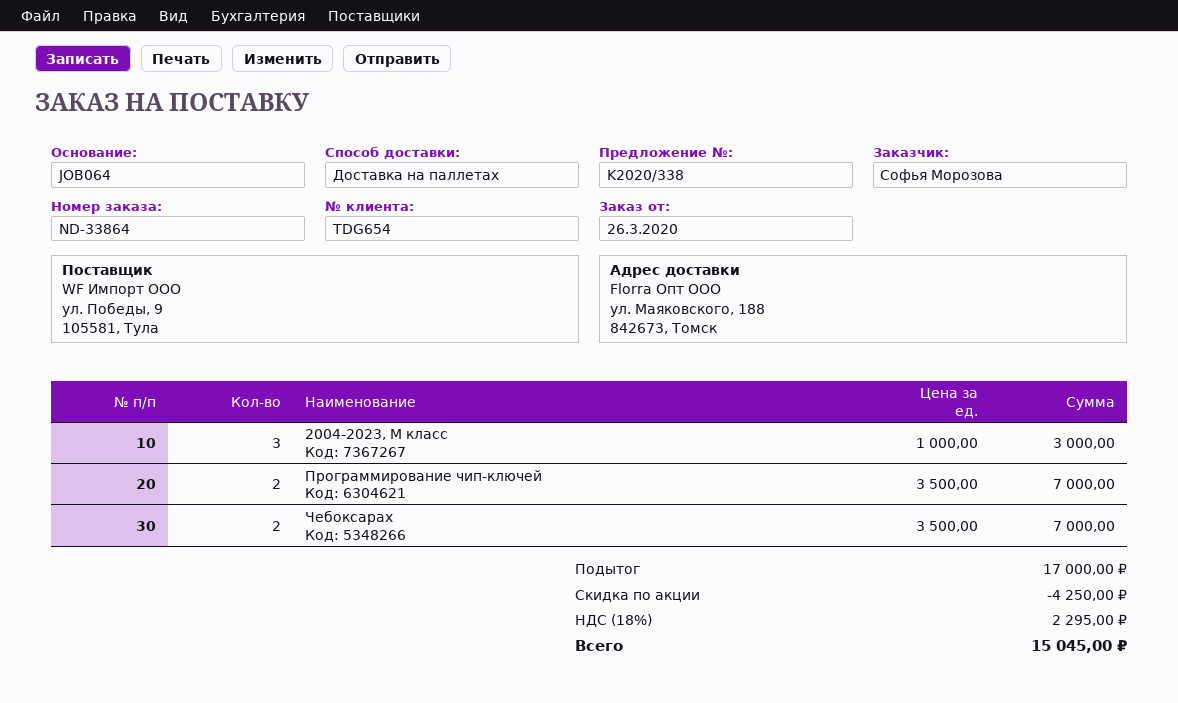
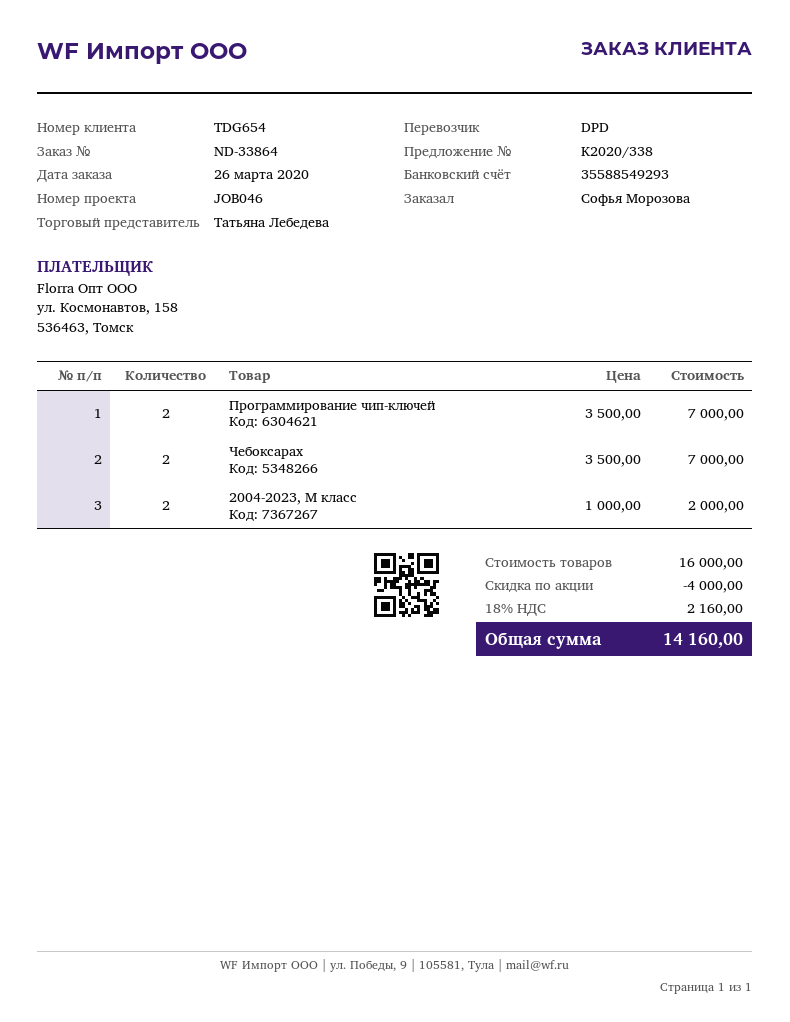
reference: JOB064 -> JOB046
shipping method: pallet freight -> DPD
2004-2023, M класс: 3 x 1000.00 = 3000.00 -> 2 x 1000.00 = 2000.00
subtotal: 17000.00 -> 16000.00
discount: 4250.00 -> 4000.00
tax: 18% = 2295.00 -> 18% = 2160.00
total: 15045.00 -> 14160.00

